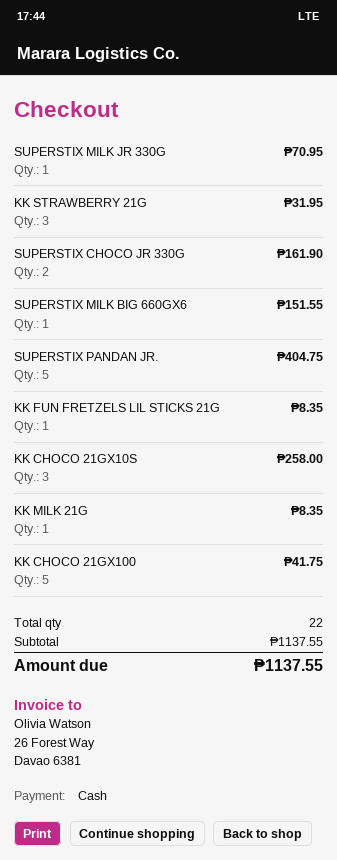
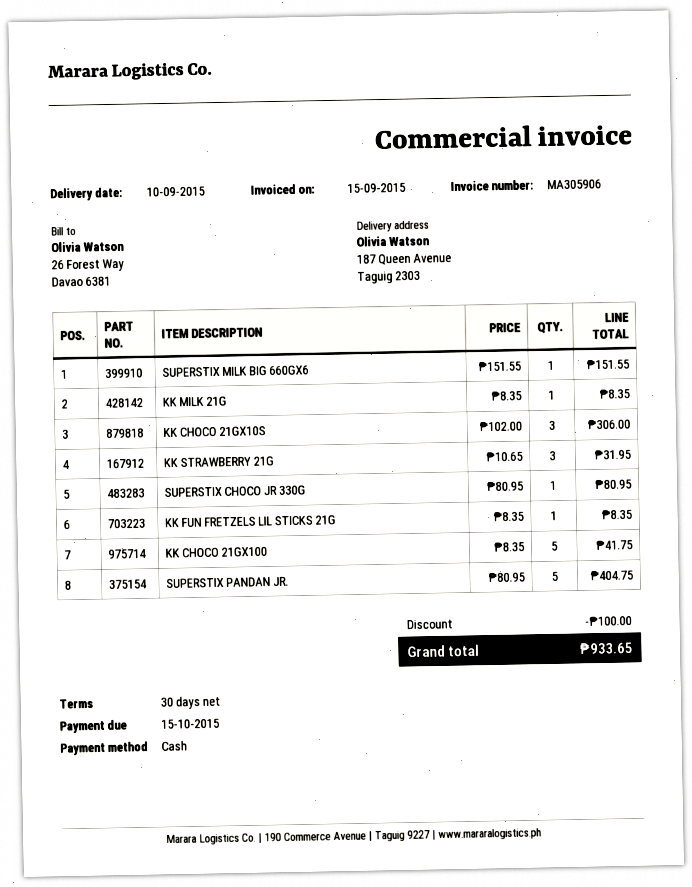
SUPERSTIX MILK JR 330G: 1 for 70.95 -> none
SUPERSTIX CHOCO JR 330G: 2 for 161.90 -> 1 for 80.95
KK CHOCO 21GX10S: 3 for 258.00 -> 3 for 306.00
discount: none -> 100.00
total: 1137.55 -> 933.65

